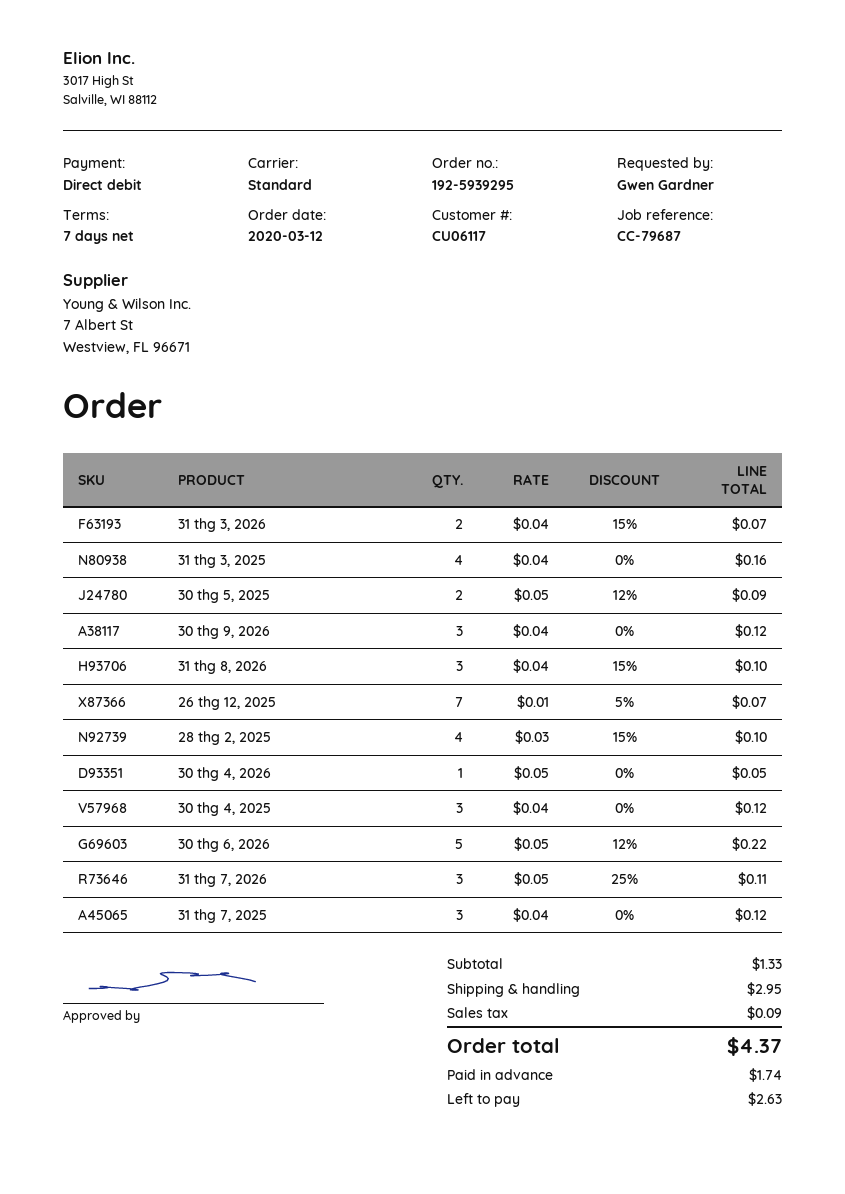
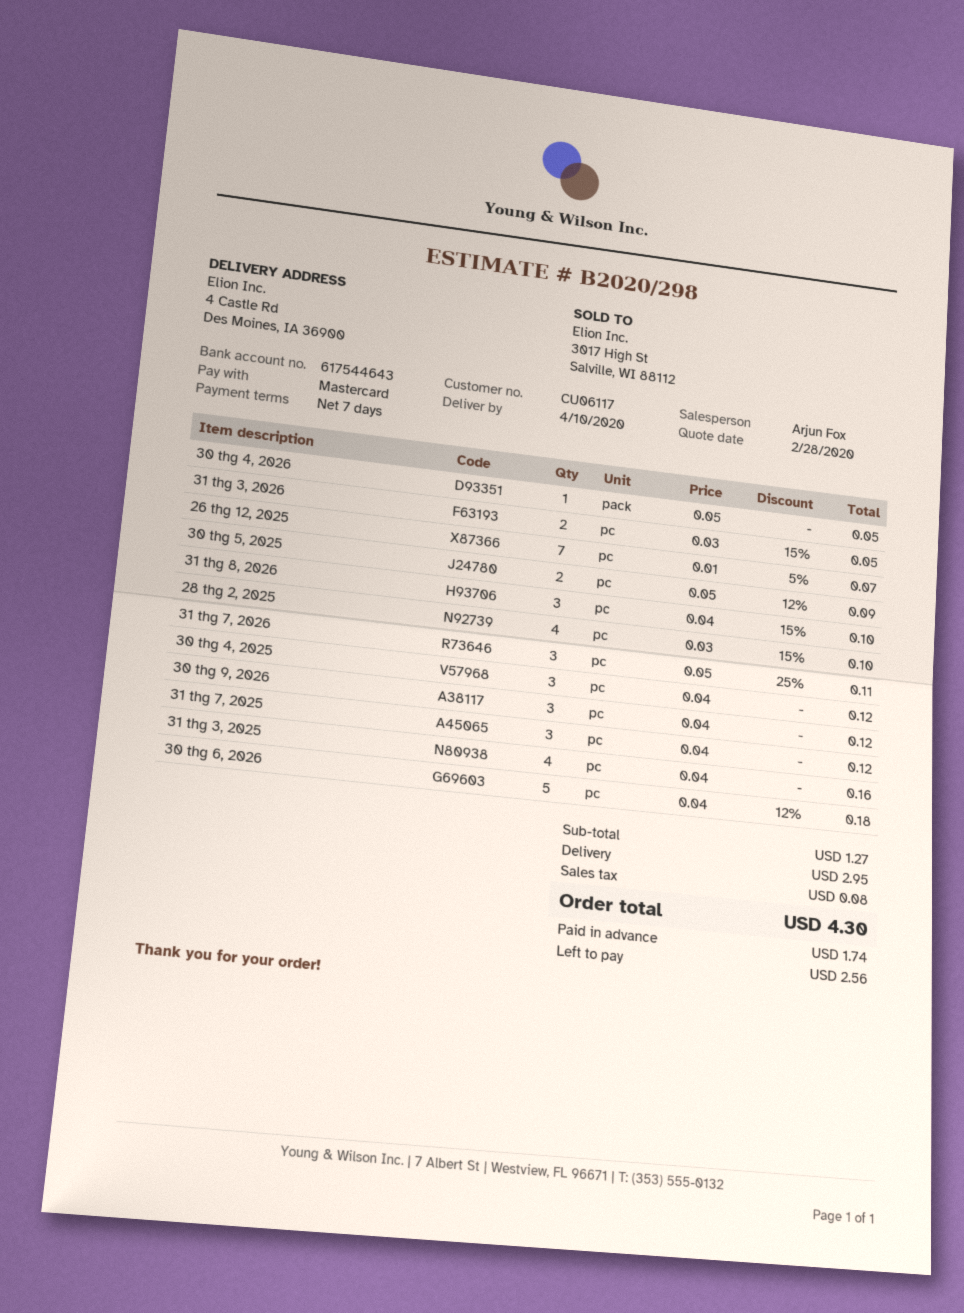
payment method: direct debit -> Mastercard
31 thg 3, 2026: 2 x 0.04 - 15% = 0.07 -> 2 x 0.03 - 15% = 0.05
30 thg 6, 2026: 5 x 0.05 - 12% = 0.22 -> 5 x 0.04 - 12% = 0.18
subtotal: 1.33 -> 1.27
tax: 0.09 -> 0.08
total: 4.37 -> 4.30
balance: 2.63 -> 2.56

